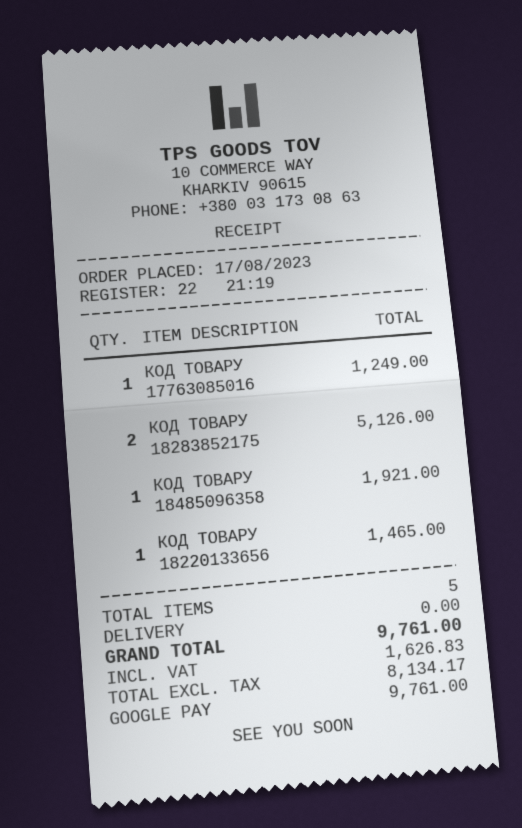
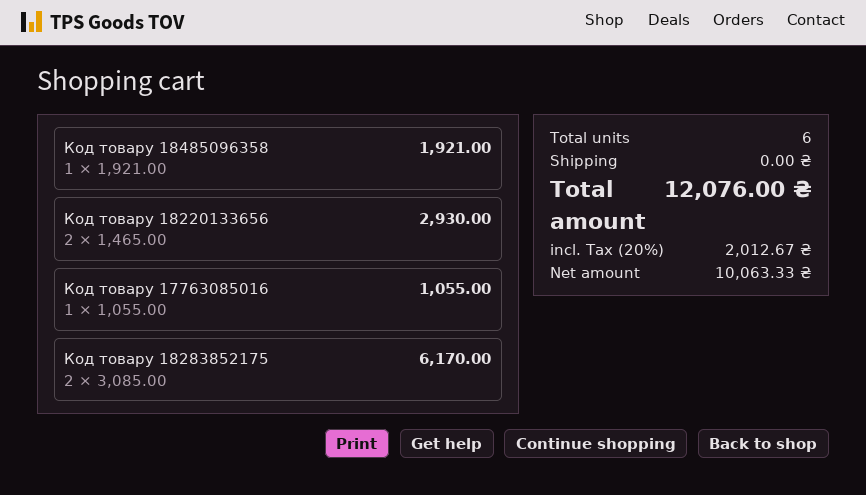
КОД ТОВАРУ 17763085016: 1 for 1249.00 -> 1 for 1055.00
КОД ТОВАРУ 18283852175: 2 for 5126.00 -> 2 for 6170.00
КОД ТОВАРУ 18220133656: 1 for 1465.00 -> 2 for 2930.00
total quantity: 5 -> 6
net: 8134.17 -> 10063.33
tax: 1626.83 -> 2012.67
total: 9761.00 -> 12076.00

